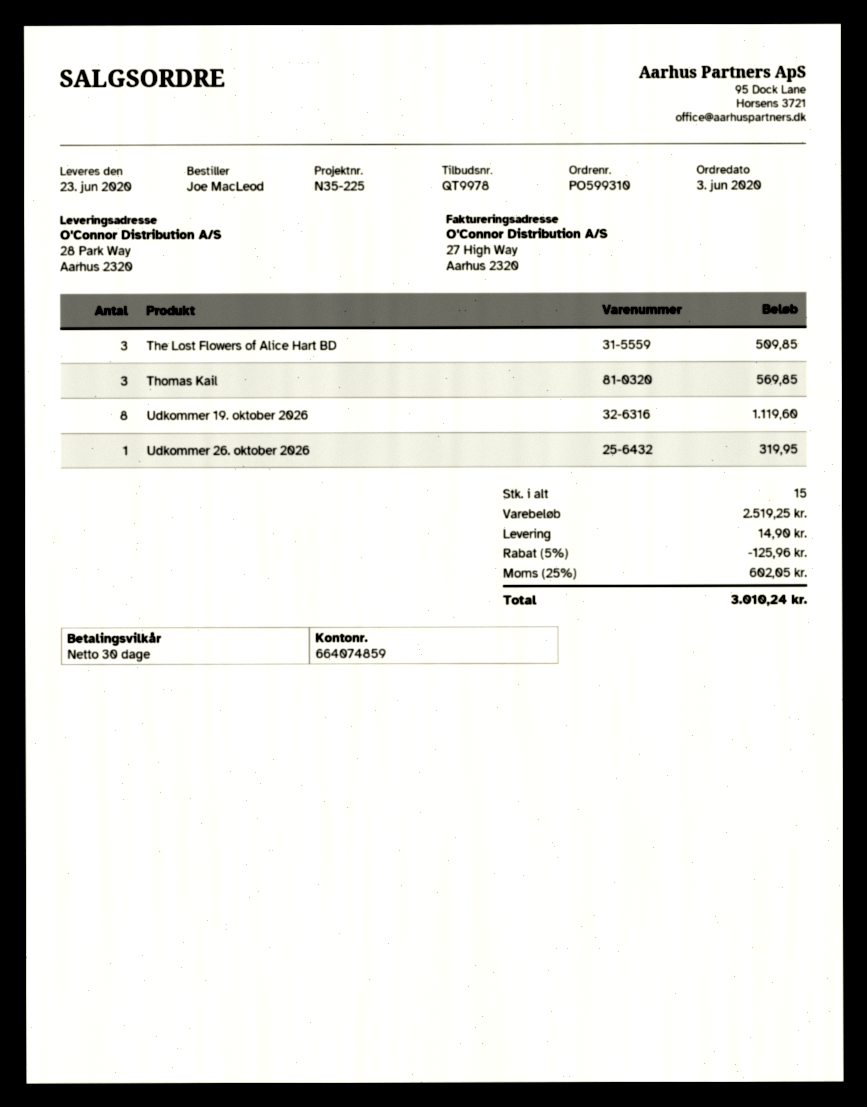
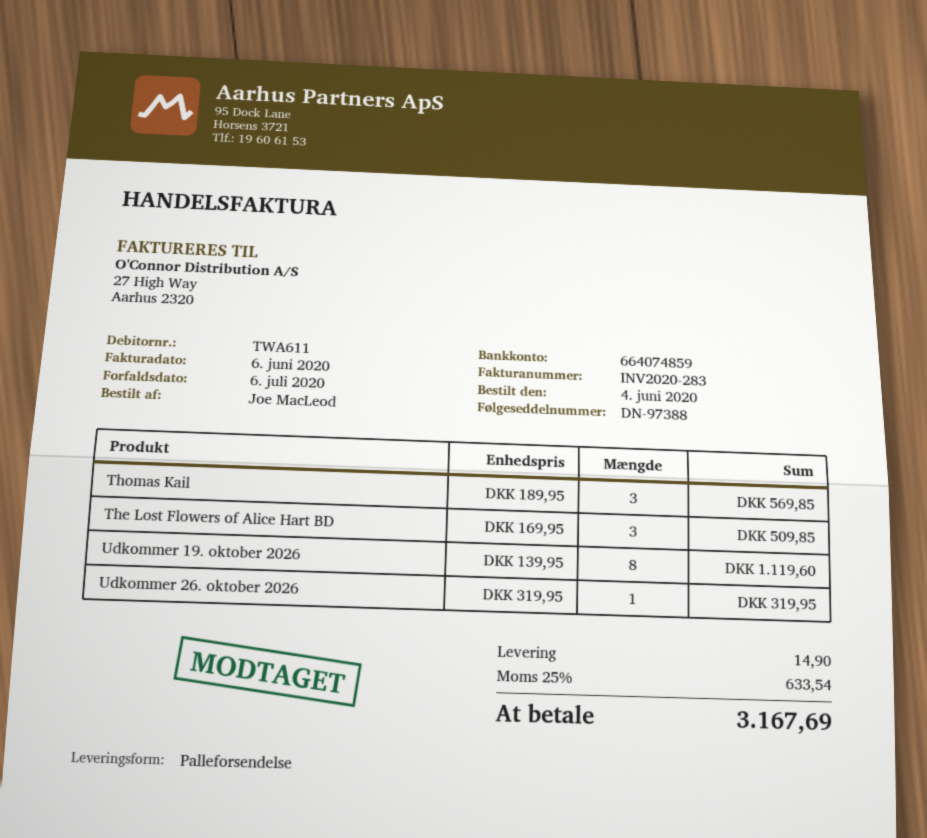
order date: 2020-06-03 -> 2020-06-04
discount: 5% = 125.96 -> none
tax: 25% = 602.05 -> 25% = 633.54
total: 3010.24 -> 3167.69

